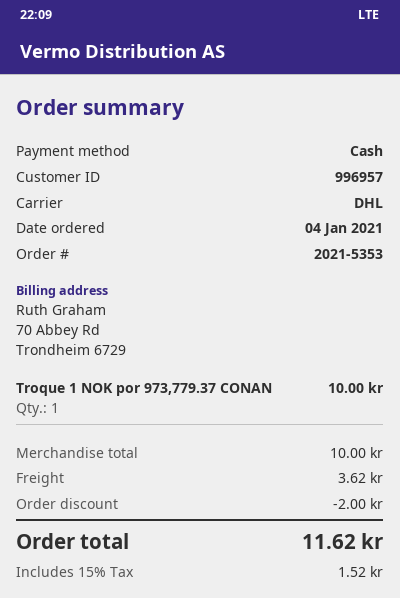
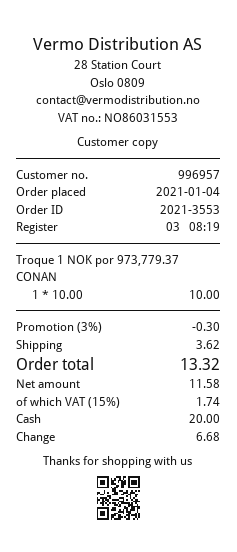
order number: 2021-5353 -> 2021-3553
discount: 2.00 -> 0.30
tax: 15% = 1.52 -> 15% = 1.74
total: 11.62 -> 13.32

